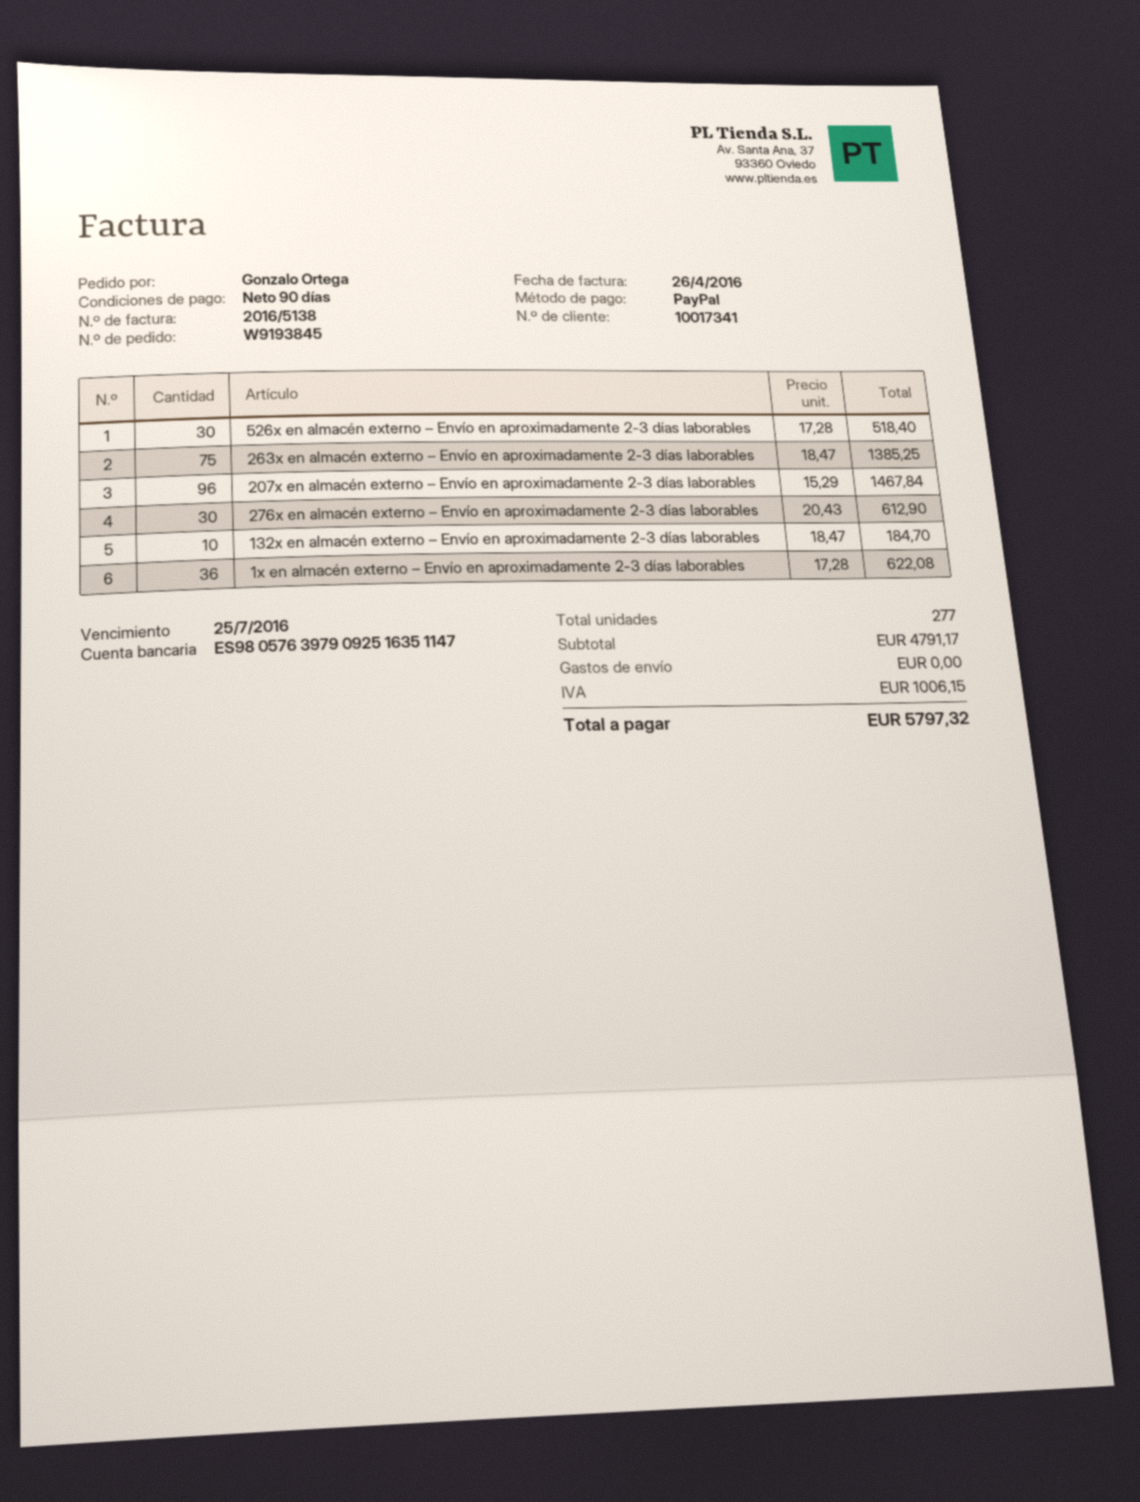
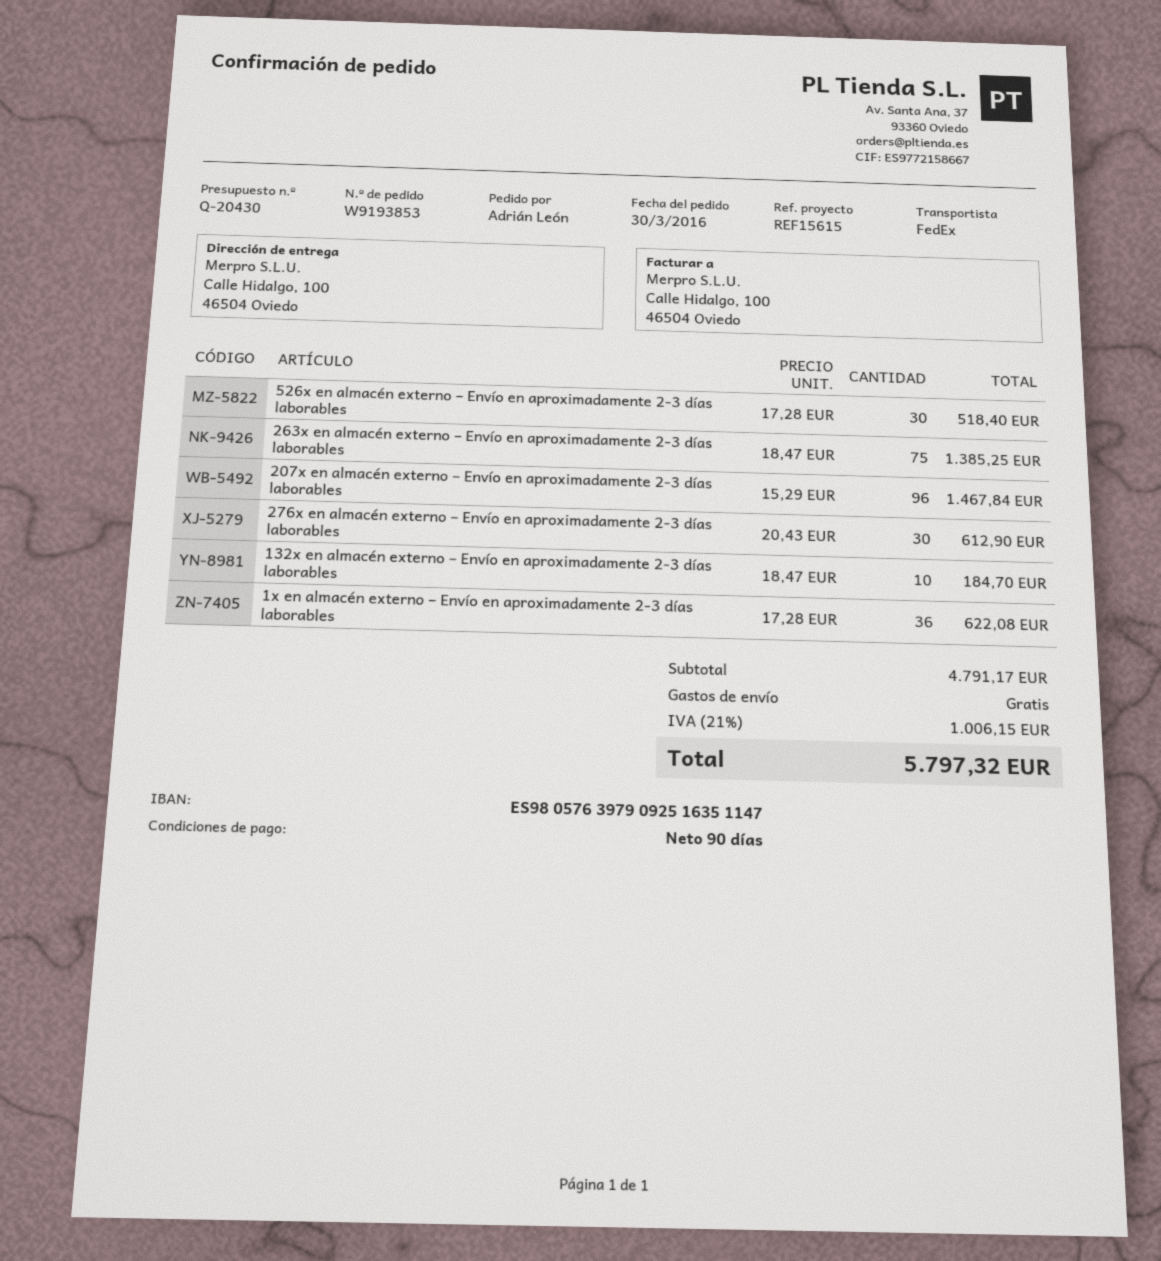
order number: W9193845 -> W9193853
ordered by: Gonzalo Ortega -> Adrián León

